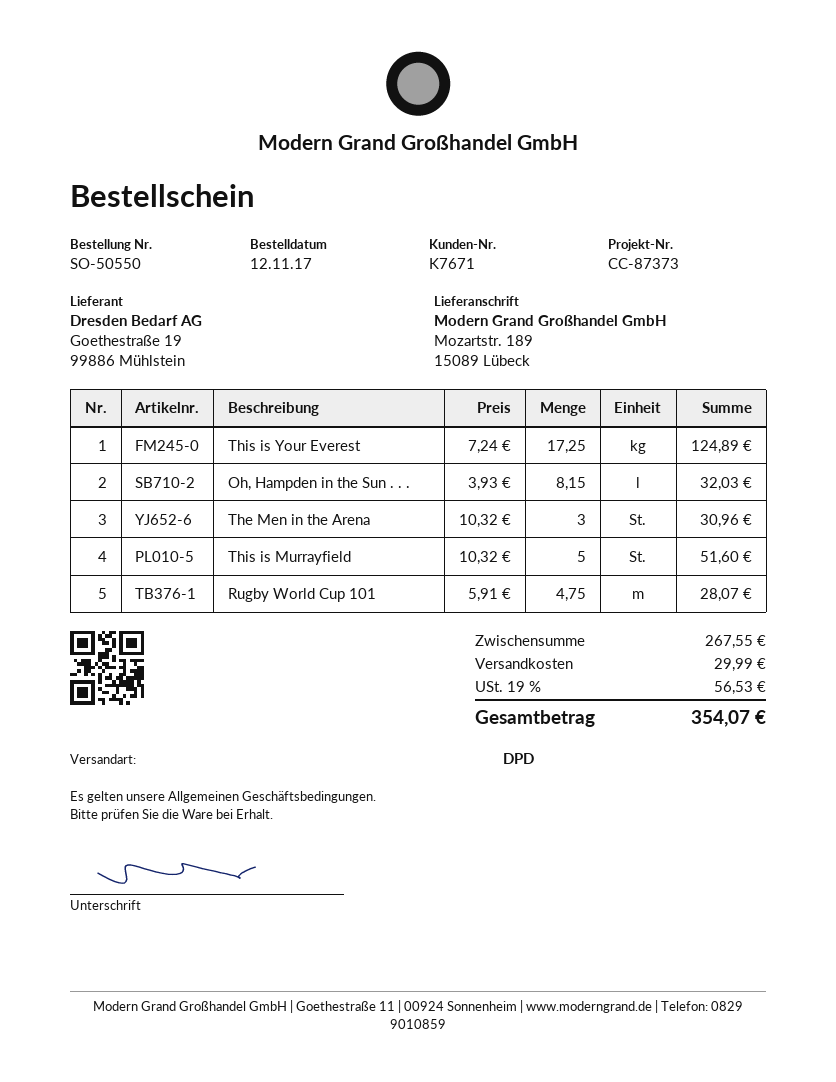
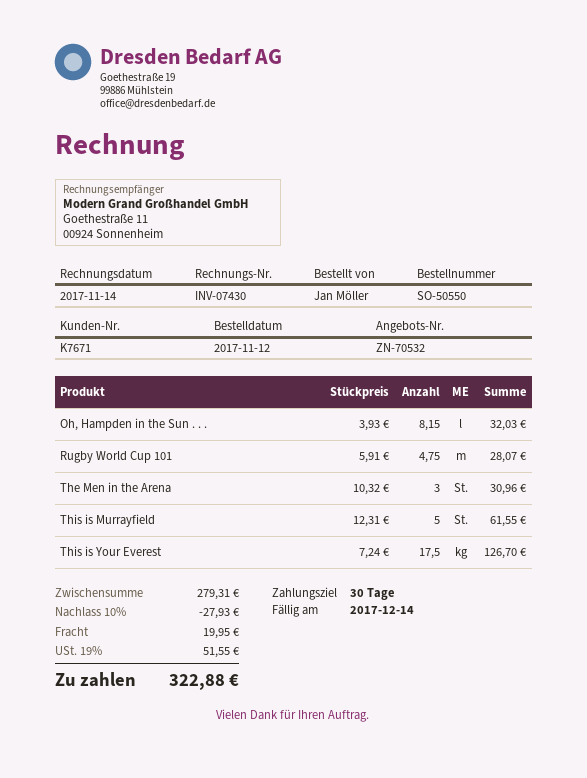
This is Your Everest: 17.25 x 7.24 = 124.89 -> 17.5 x 7.24 = 126.70
This is Murrayfield: 5 x 10.32 = 51.60 -> 5 x 12.31 = 61.55
subtotal: 267.55 -> 279.31
discount: none -> 10% = 27.93
shipping: 29.99 -> 19.95
tax: 19% = 56.53 -> 19% = 51.55
total: 354.07 -> 322.88

